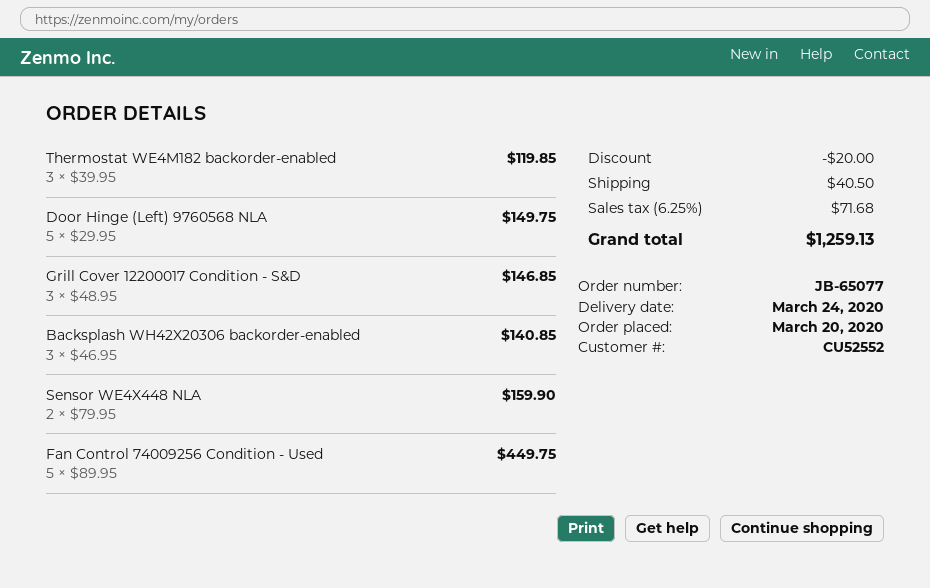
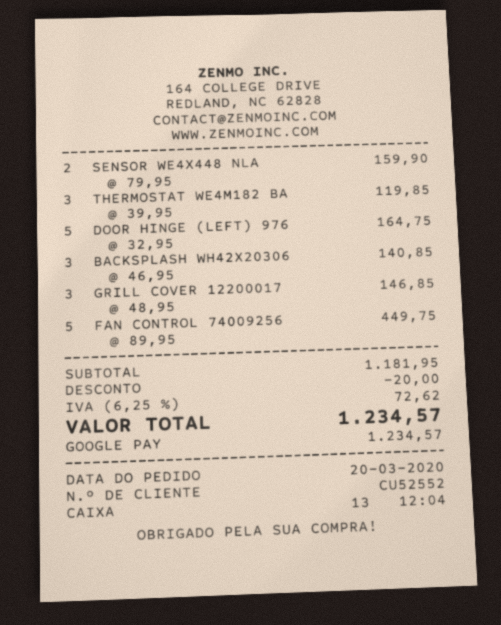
Door Hinge (Left) 9760568 NLA: 5 x 29.95 = 149.75 -> 5 x 32.95 = 164.75
shipping: 40.50 -> none
tax: 6.25% = 71.68 -> 6.25% = 72.62
total: 1259.13 -> 1234.57

